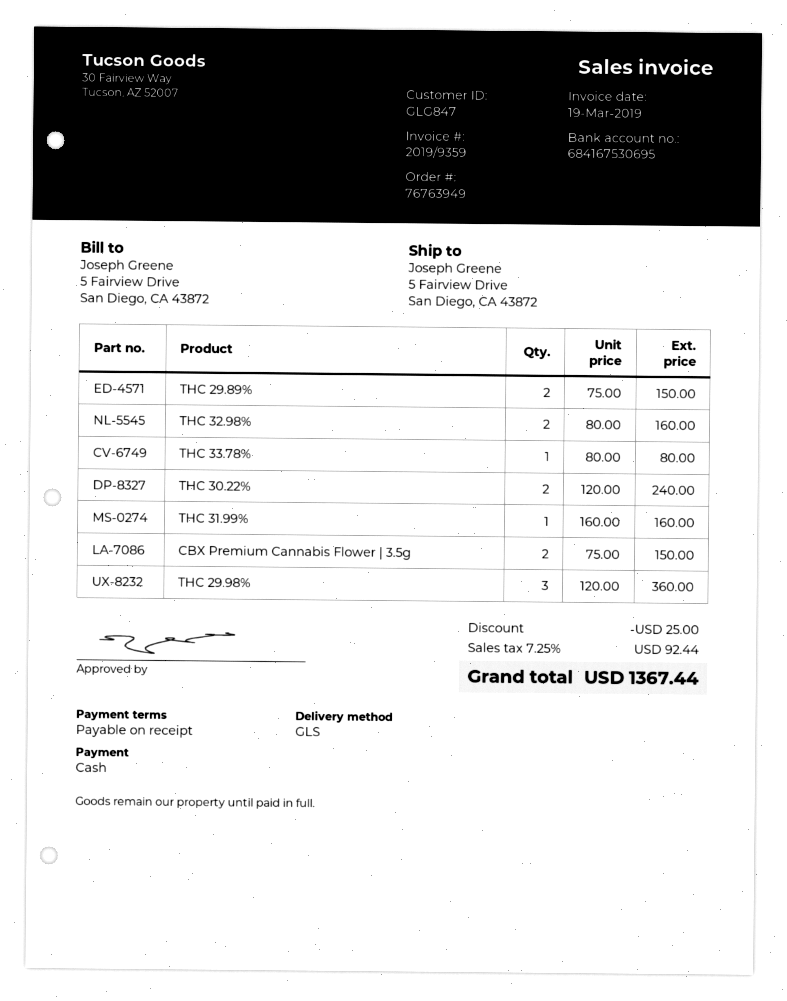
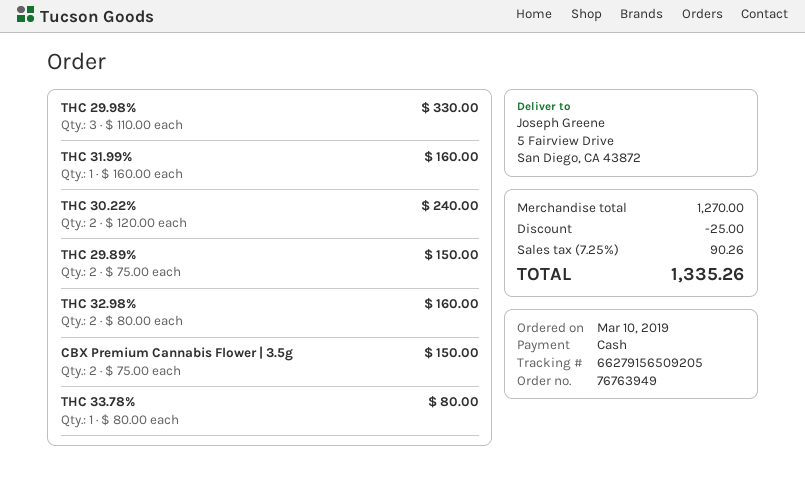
THC 29.98%: 3 x 120.00 = 360.00 -> 3 x 110.00 = 330.00
tax: 7.25% = 92.44 -> 7.25% = 90.26
total: 1367.44 -> 1335.26

